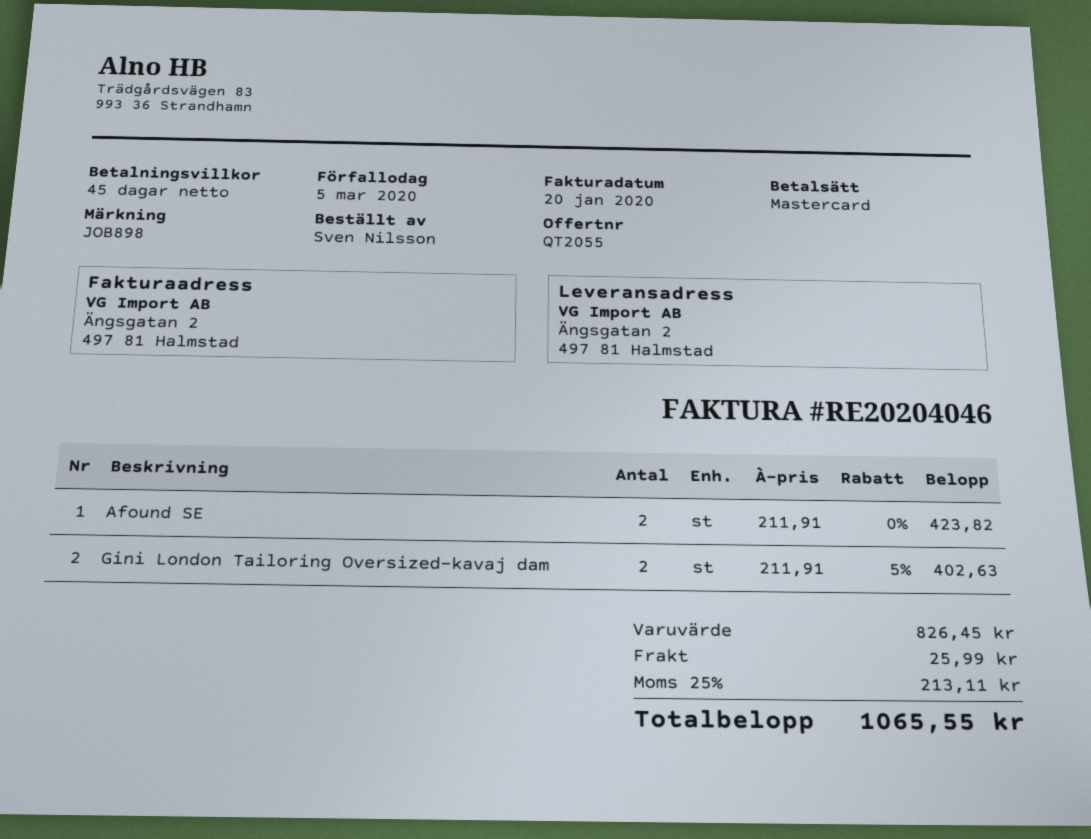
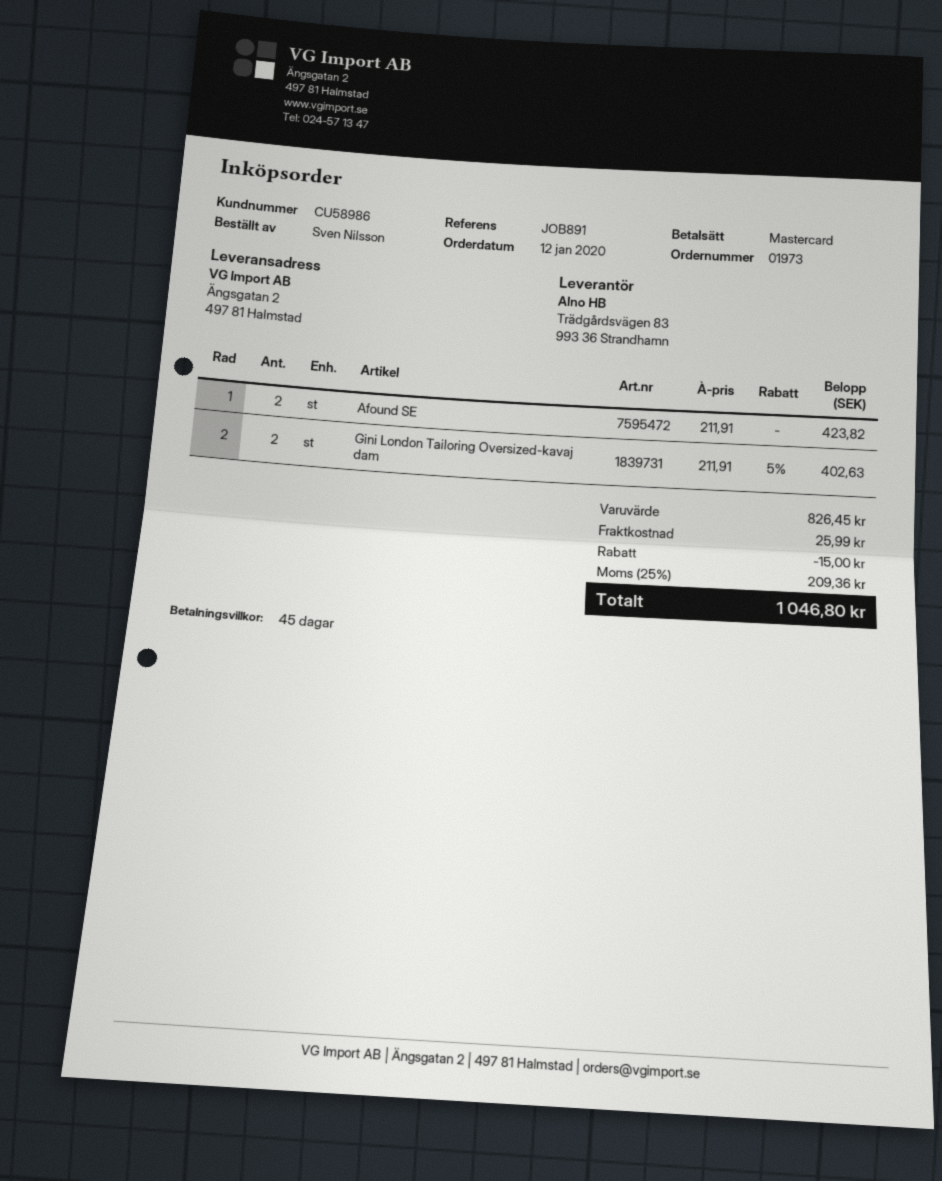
reference: JOB898 -> JOB891
discount: none -> 15.00
tax: 25% = 213.11 -> 25% = 209.36
total: 1065.55 -> 1046.80

